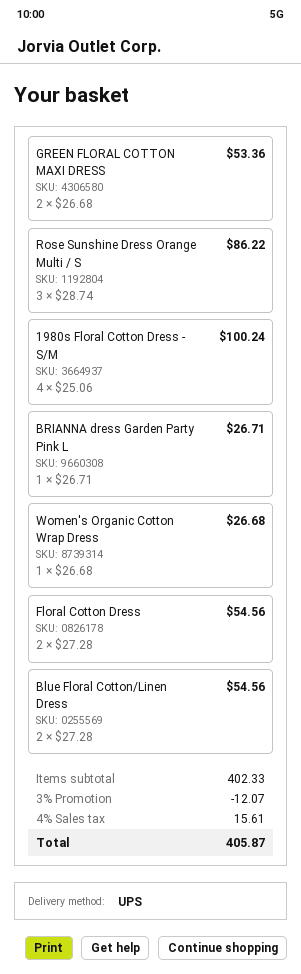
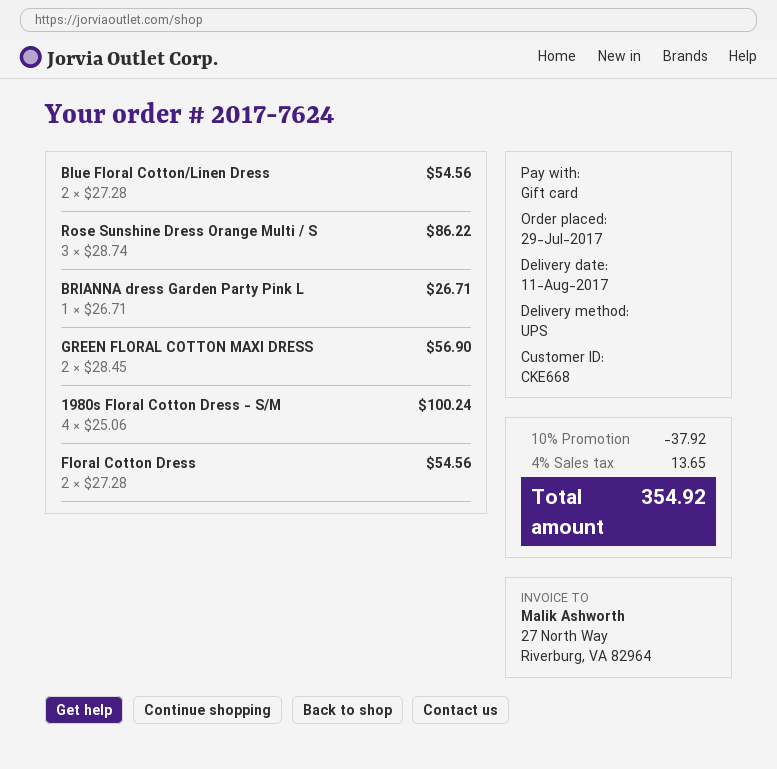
GREEN FLORAL COTTON MAXI DRESS: 2 x 26.68 = 53.36 -> 2 x 28.45 = 56.90
Women's Organic Cotton Wrap Dress: 1 x 26.68 = 26.68 -> none
discount: 3% = 12.07 -> 10% = 37.92
tax: 4% = 15.61 -> 4% = 13.65
total: 405.87 -> 354.92

